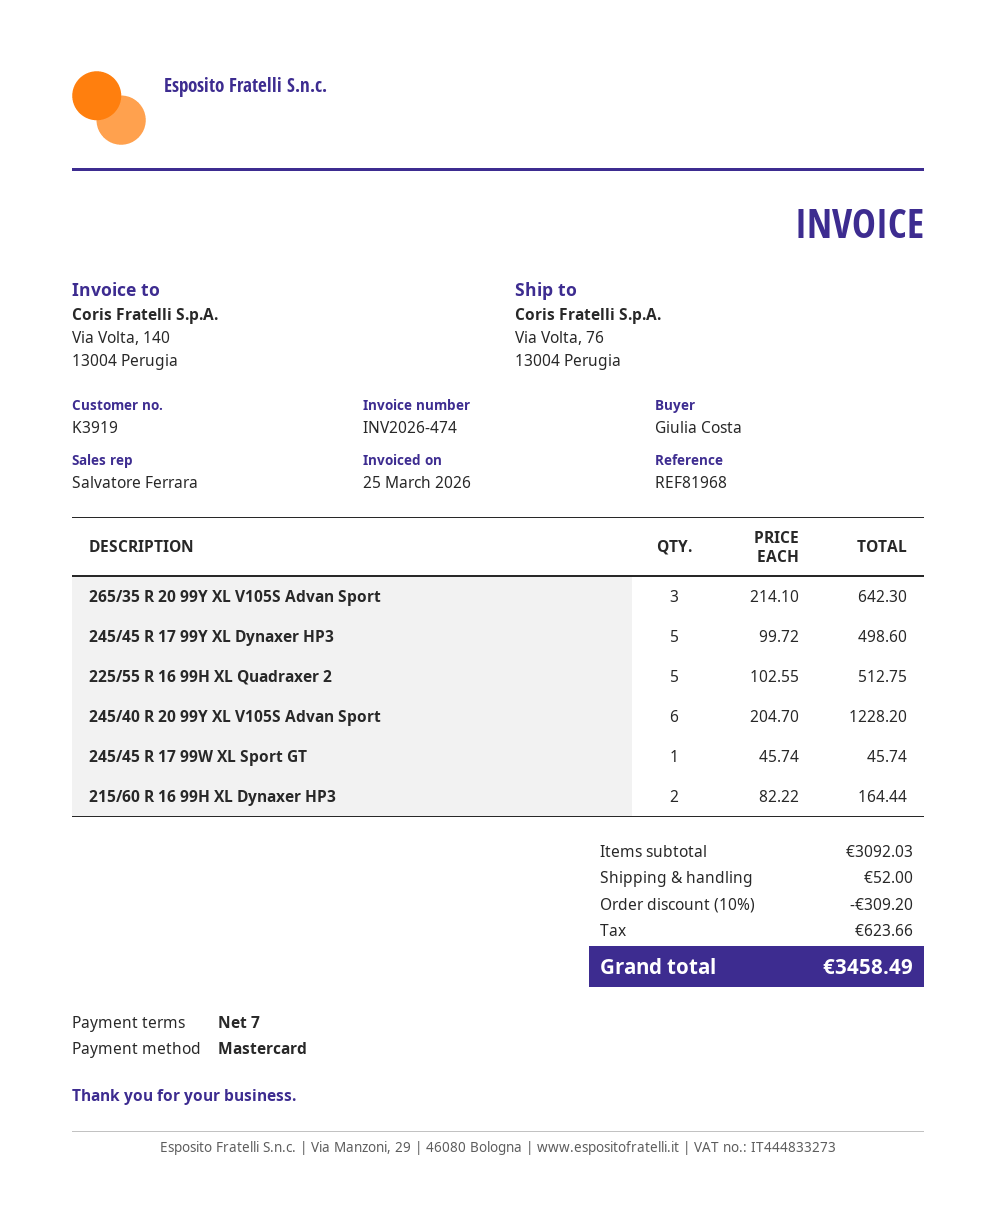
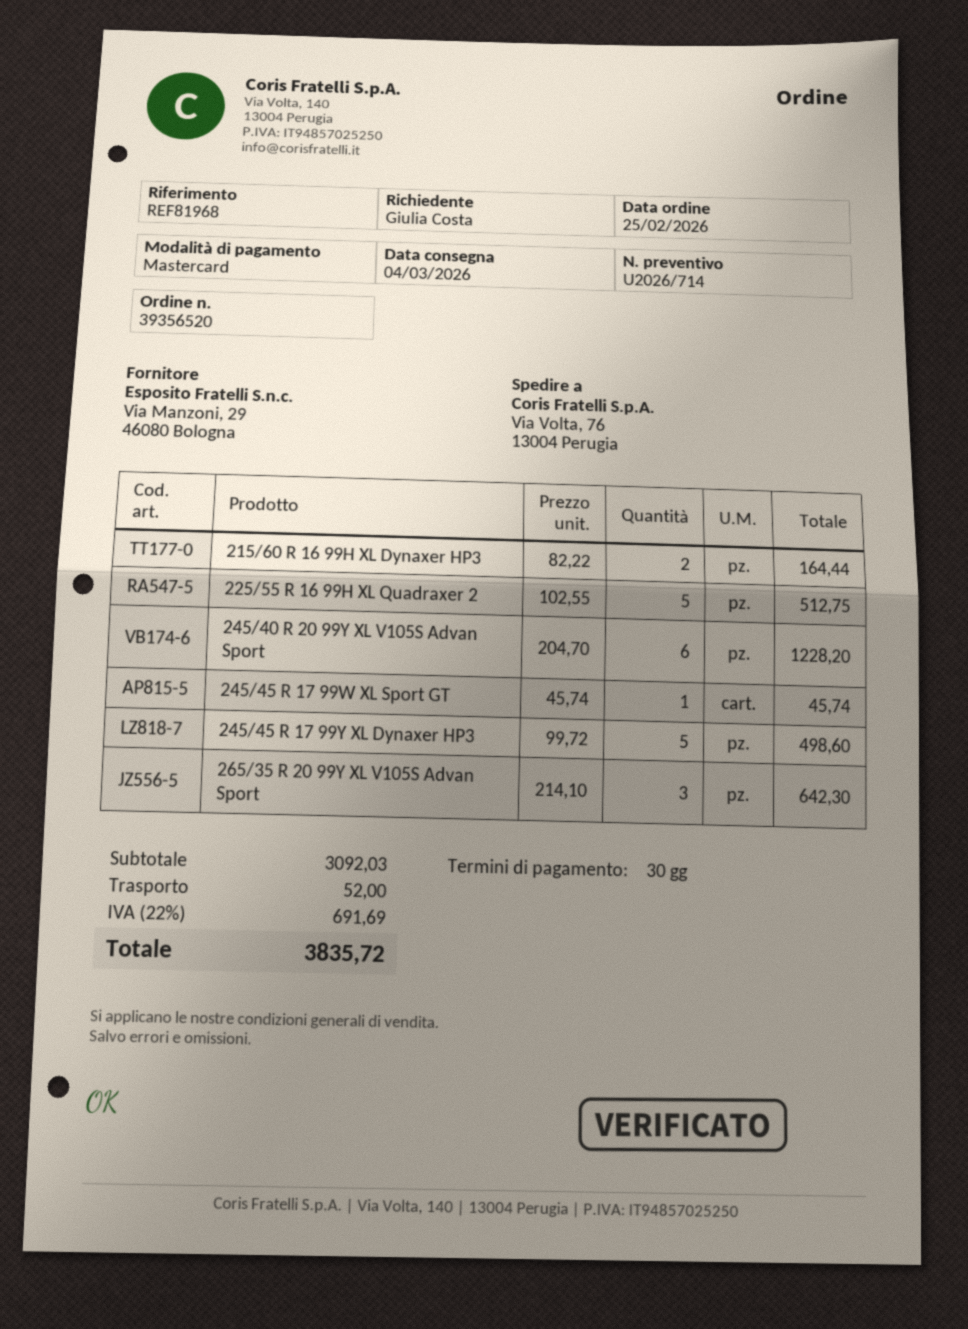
payment terms: 7 days -> 30 days
discount: 10% = 309.20 -> none
tax: 623.66 -> 691.69
total: 3458.49 -> 3835.72

